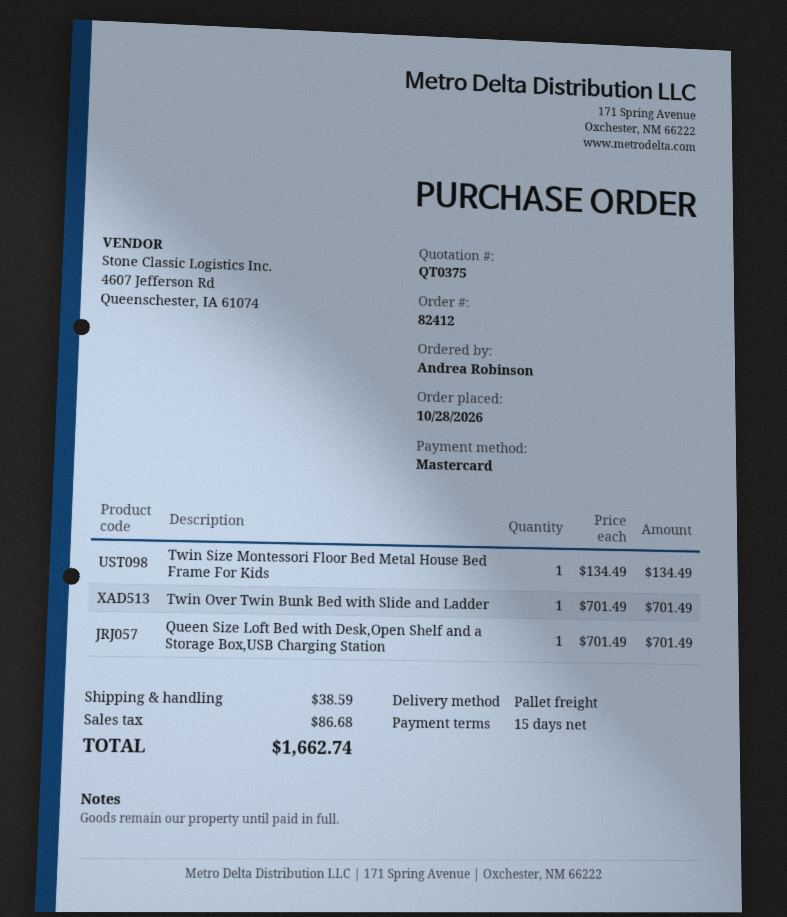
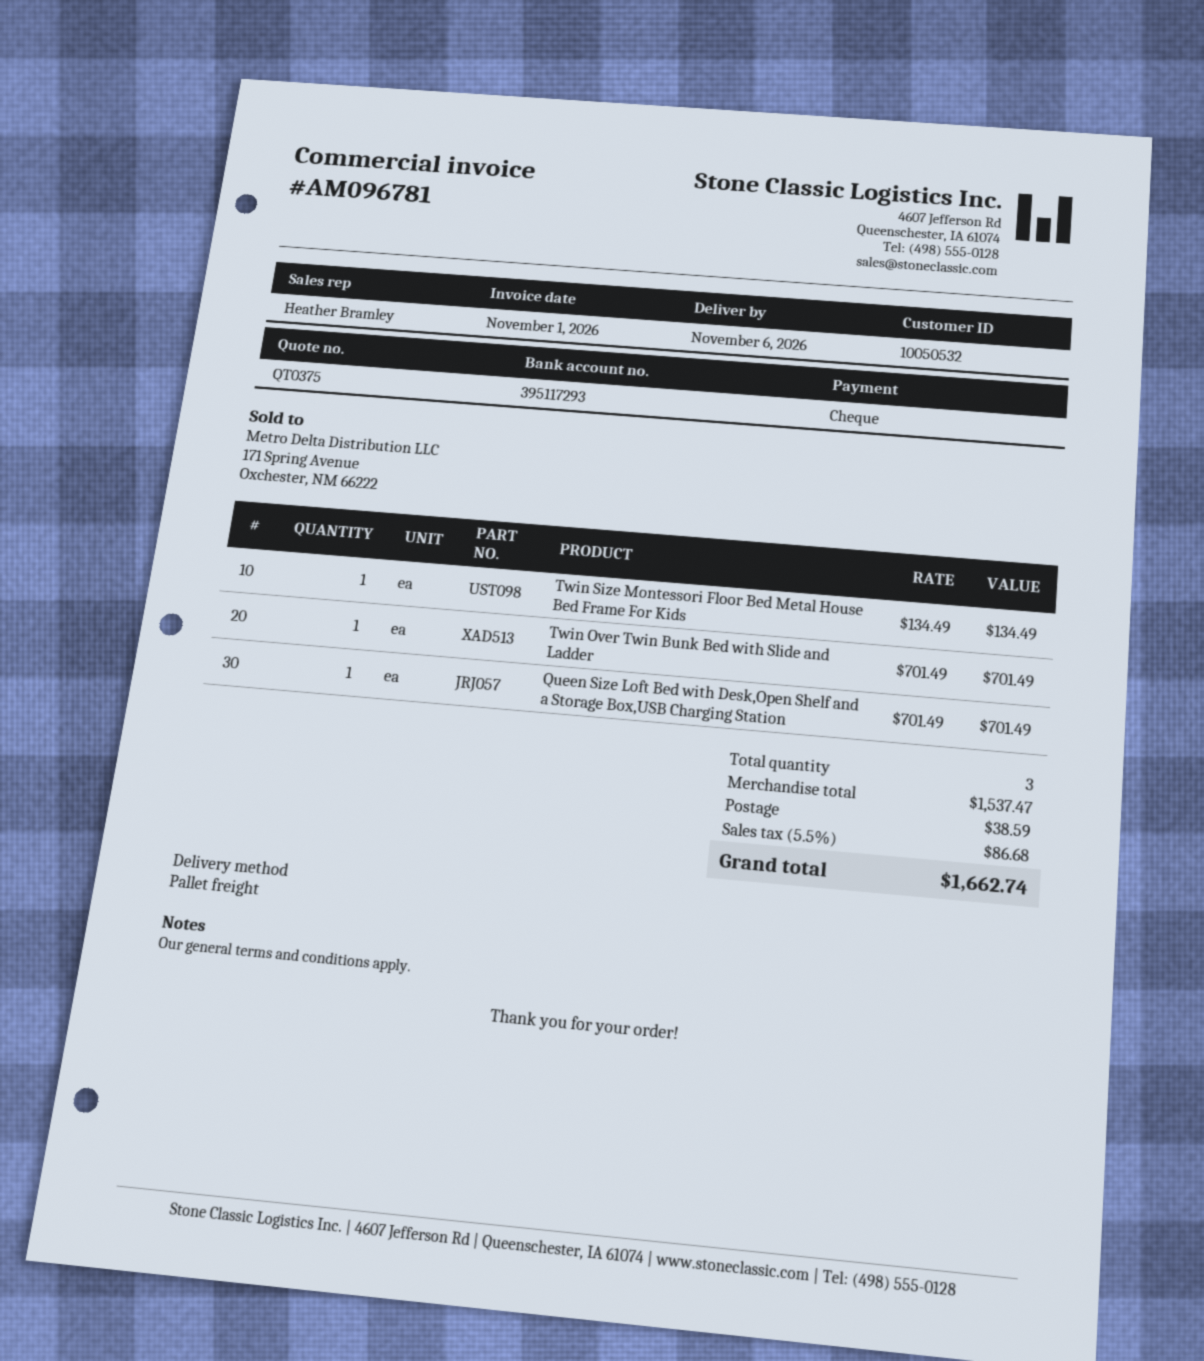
payment method: Mastercard -> cheque

